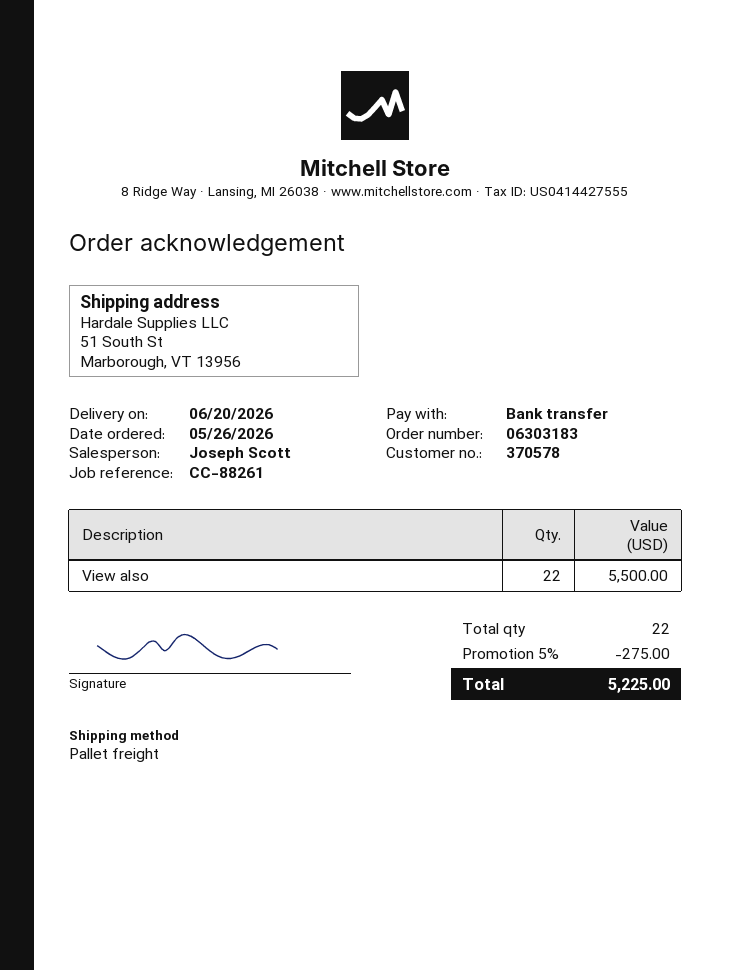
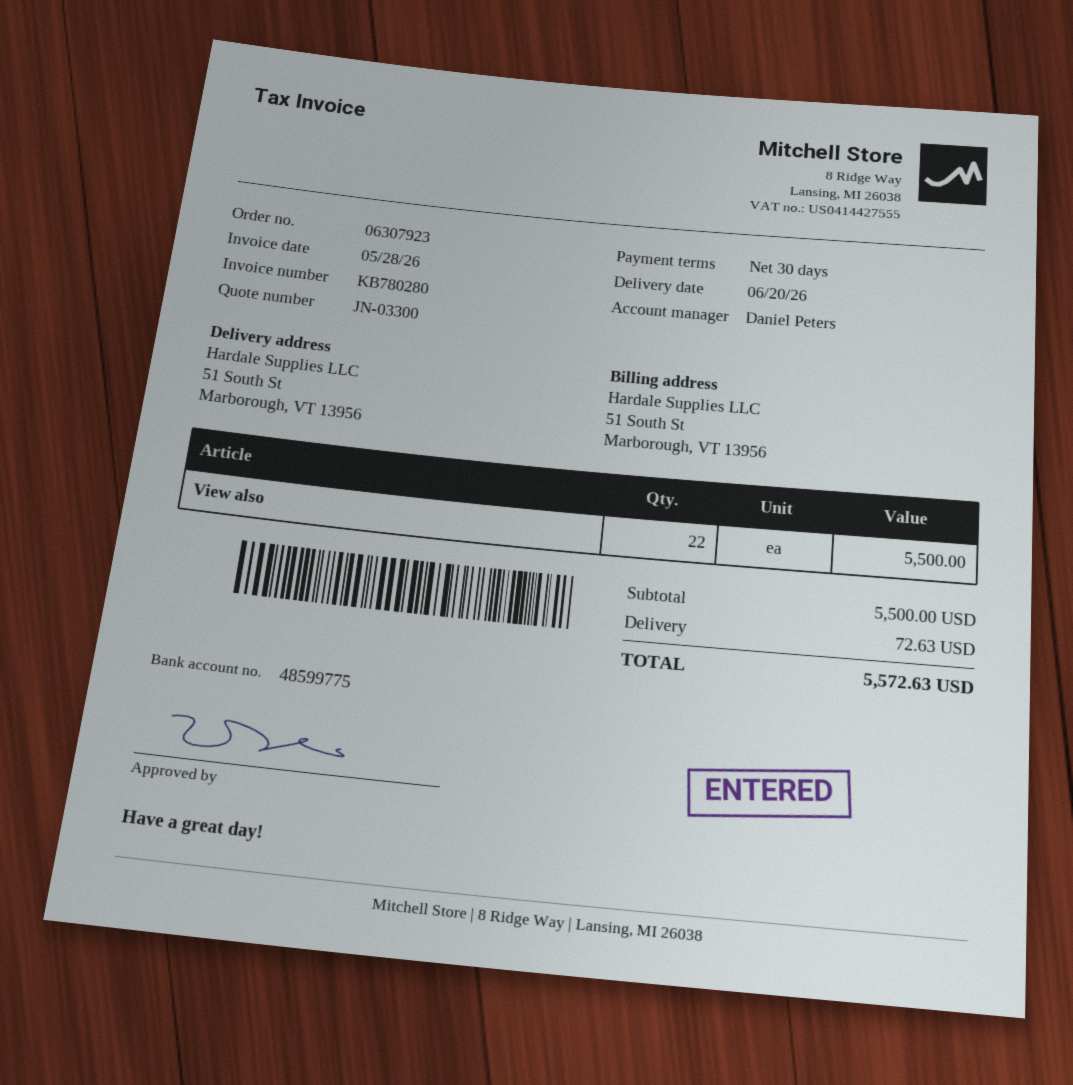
order number: 06303183 -> 06307923
sales rep: Joseph Scott -> Daniel Peters
discount: 5% = 275.00 -> none
shipping: none -> 72.63
total: 5225.00 -> 5572.63

